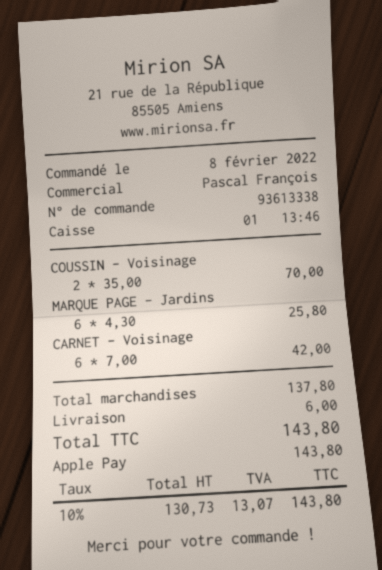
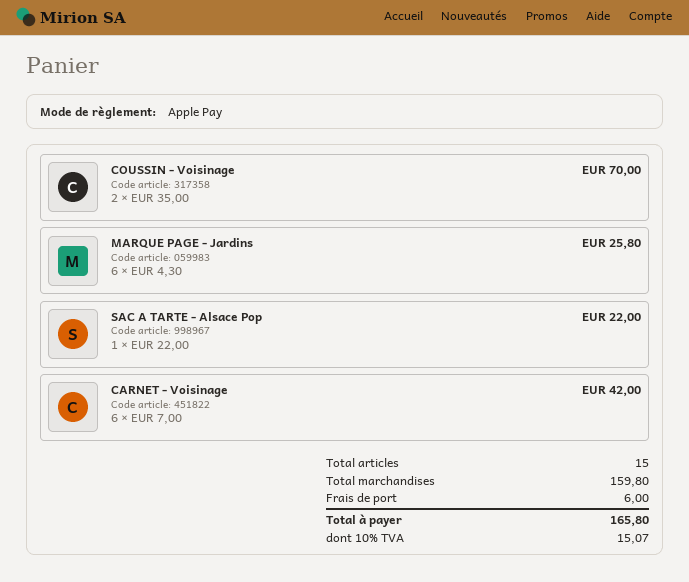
SAC A TARTE - Alsace Pop: none -> 1 x 22.00 = 22.00
subtotal: 137.80 -> 159.80
tax: 10% = 13.07 -> 10% = 15.07
total: 143.80 -> 165.80

